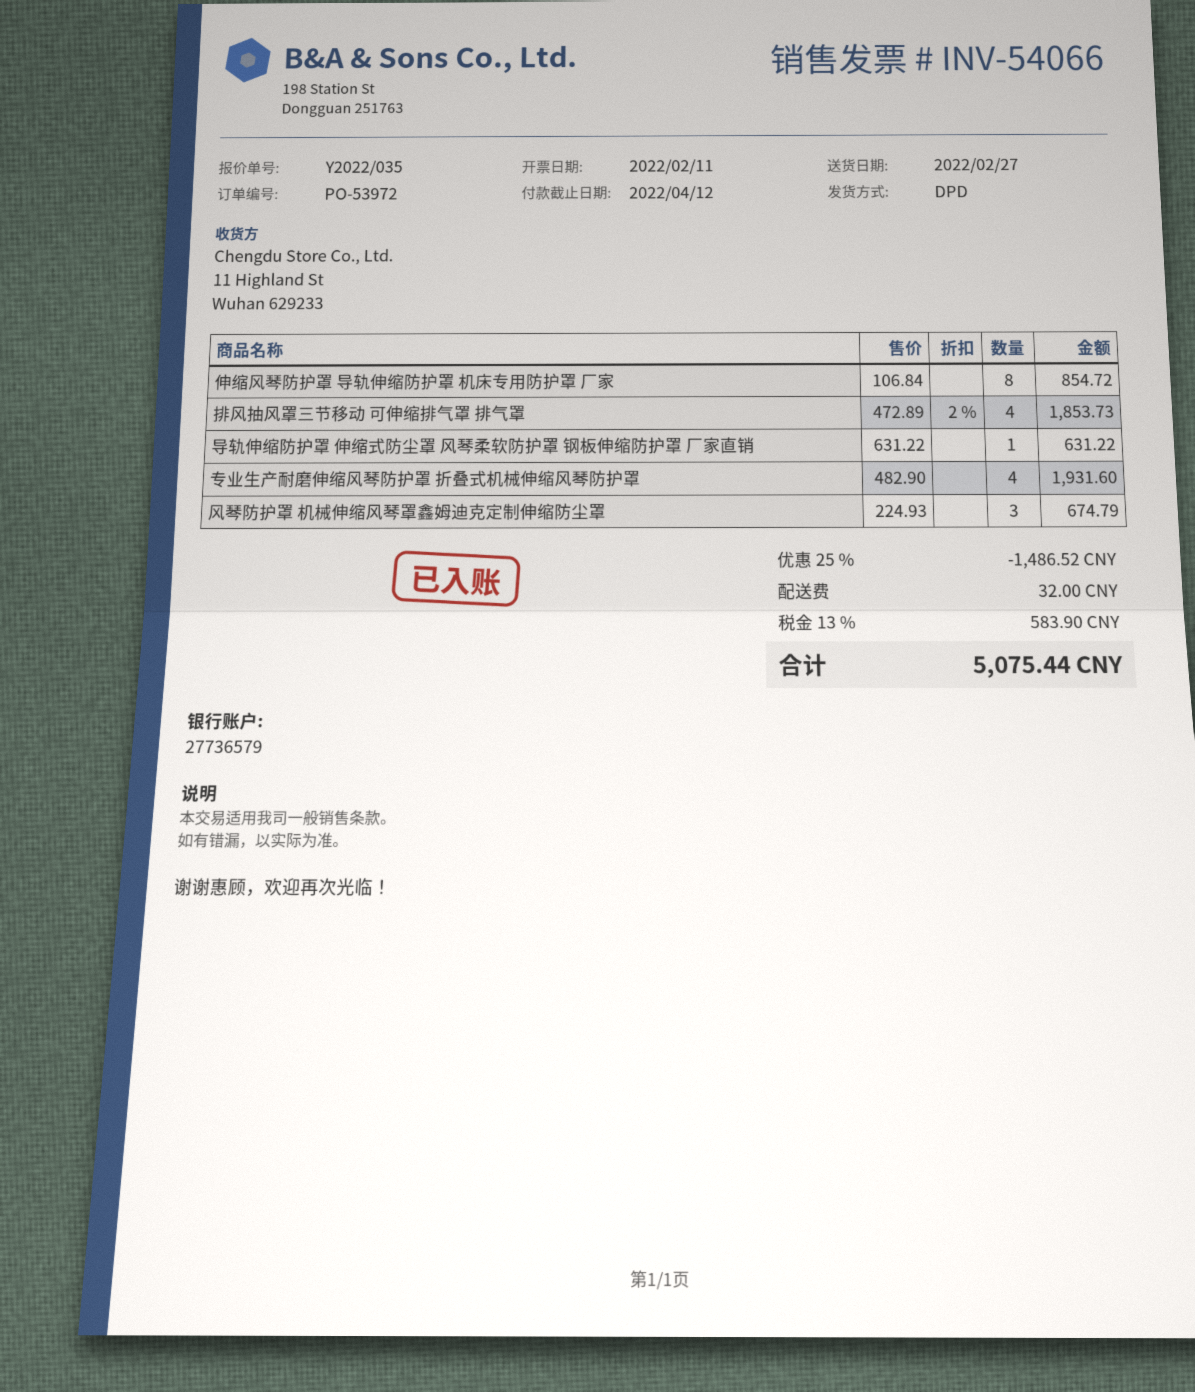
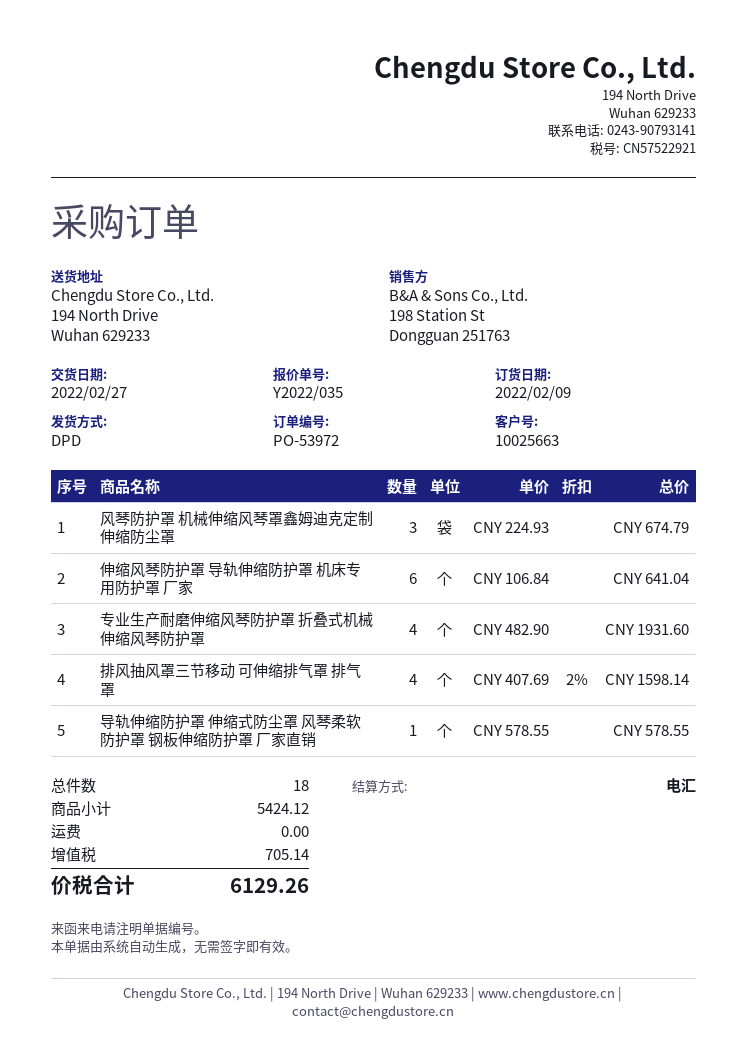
ship to: 11 Highland St, Wuhan 629233 -> 194 North Drive, Wuhan 629233
伸缩风琴防护罩 导轨伸缩防护罩 机床专用防护罩 厂家: 8 x 106.84 = 854.72 -> 6 x 106.84 = 641.04
排风抽风罩三节移动 可伸缩排气罩 排气罩: 4 x 472.89 - 2% = 1853.73 -> 4 x 407.69 - 2% = 1598.14
导轨伸缩防护罩 伸缩式防尘罩 风琴柔软防护罩 钢板伸缩防护罩 厂家直销: 1 x 631.22 = 631.22 -> 1 x 578.55 = 578.55
discount: 25% = 1486.52 -> none
shipping: 32.00 -> 0.00
tax: 583.90 -> 705.14
total: 5075.44 -> 6129.26

